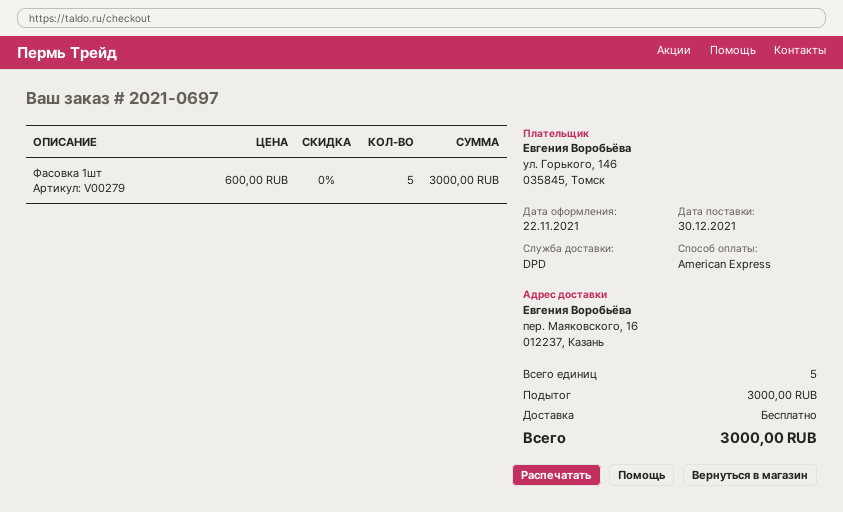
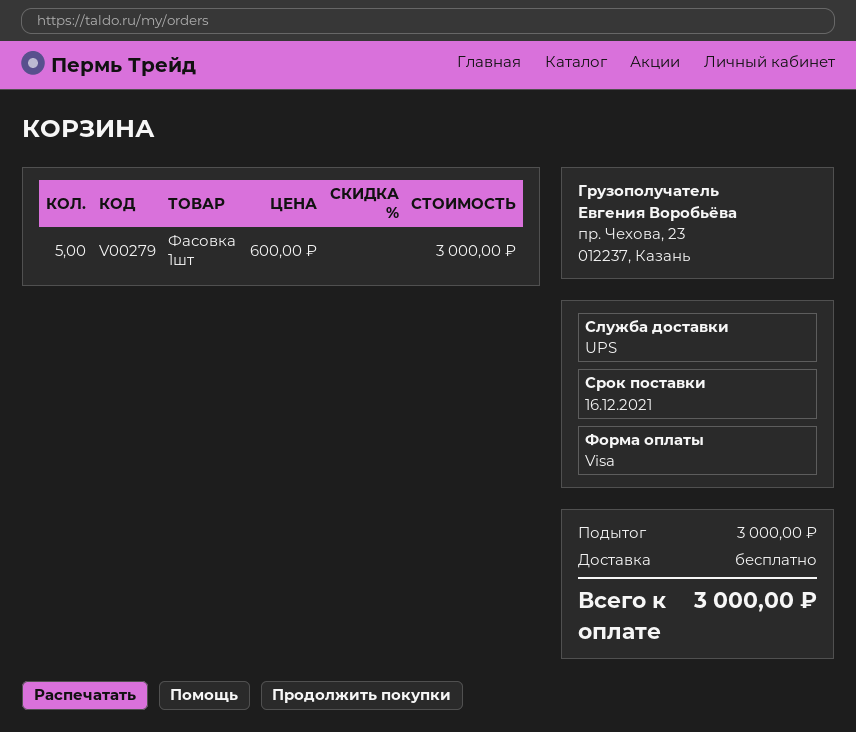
delivery date: 2021-12-30 -> 2021-12-16
payment method: American Express -> Visa
shipping method: DPD -> UPS
ship to: пер. Маяковского, 16, 012237, Казань -> пр. Чехова, 23, 012237, Казань

